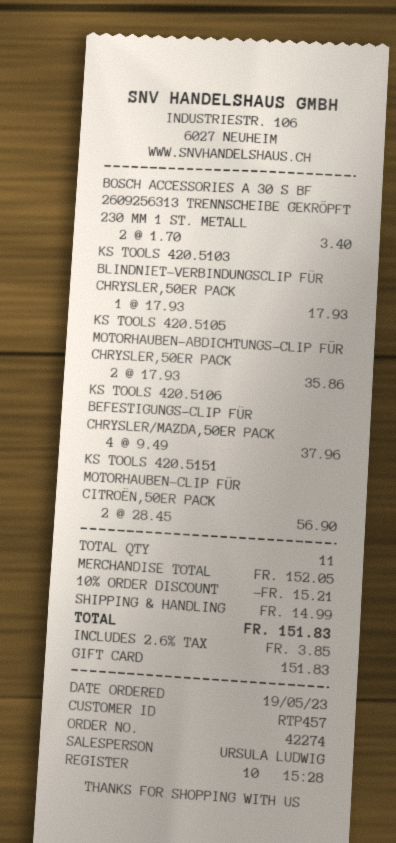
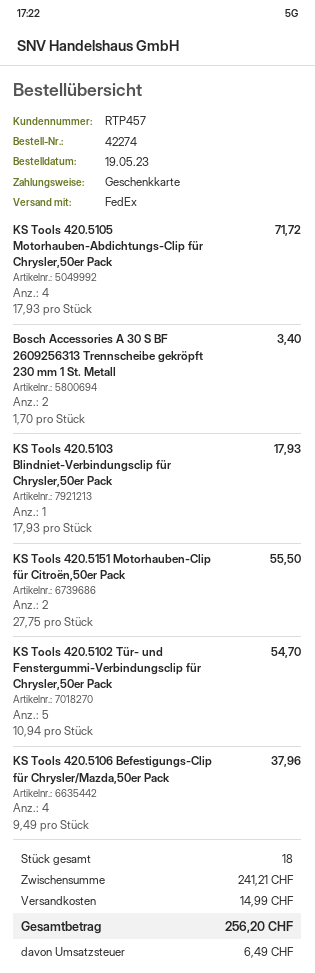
KS TOOLS 420.5105 MOTORHAUBEN-ABDICHTUNGS-CLIP FÜR CHRYSLER,50ER PACK: 2 x 17.93 = 35.86 -> 4 x 17.93 = 71.72
KS TOOLS 420.5151 MOTORHAUBEN-CLIP FÜR CITROËN,50ER PACK: 2 x 28.45 = 56.90 -> 2 x 27.75 = 55.50
KS Tools 420.5102 Tür- und Fenstergummi-Verbindungsclip für Chrysler,50er Pack: none -> 5 x 10.94 = 54.70
total quantity: 11 -> 18
subtotal: 152.05 -> 241.21
discount: 10% = 15.21 -> none
tax: 3.85 -> 6.49
total: 151.83 -> 256.20

